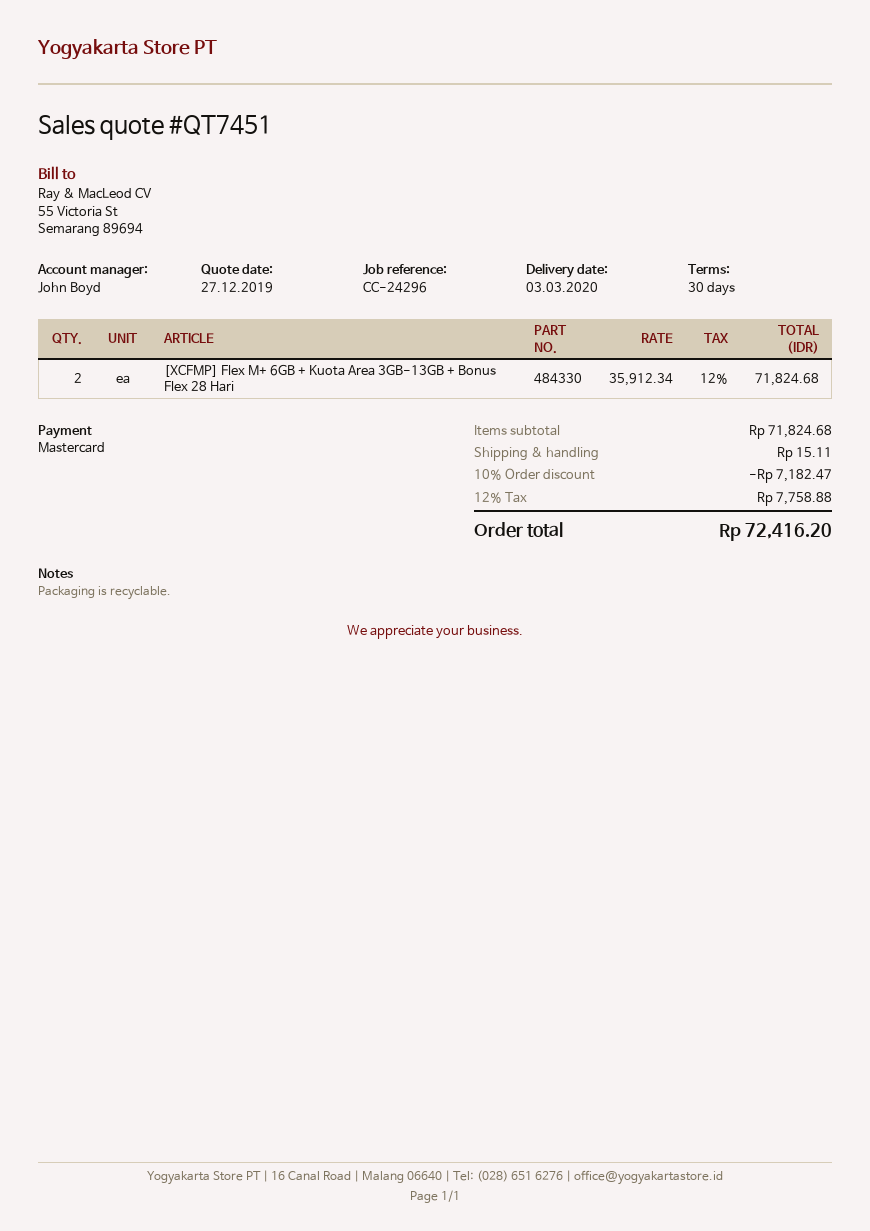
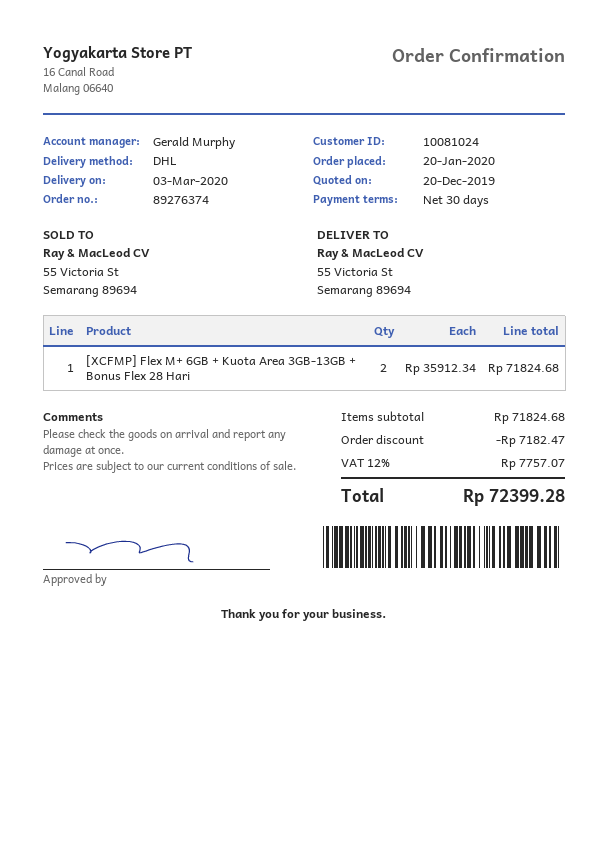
quote date: 2019-12-27 -> 2019-12-20
sales rep: John Boyd -> Gerald Murphy
shipping: 15.11 -> none
tax: 12% = 7758.88 -> 12% = 7757.07
total: 72416.20 -> 72399.28

